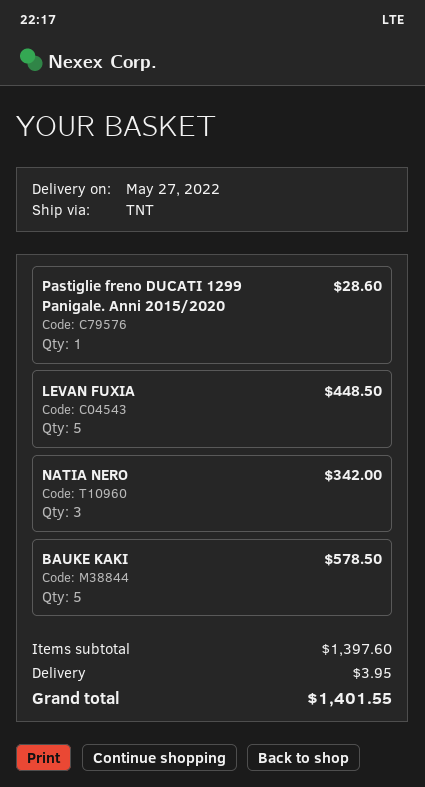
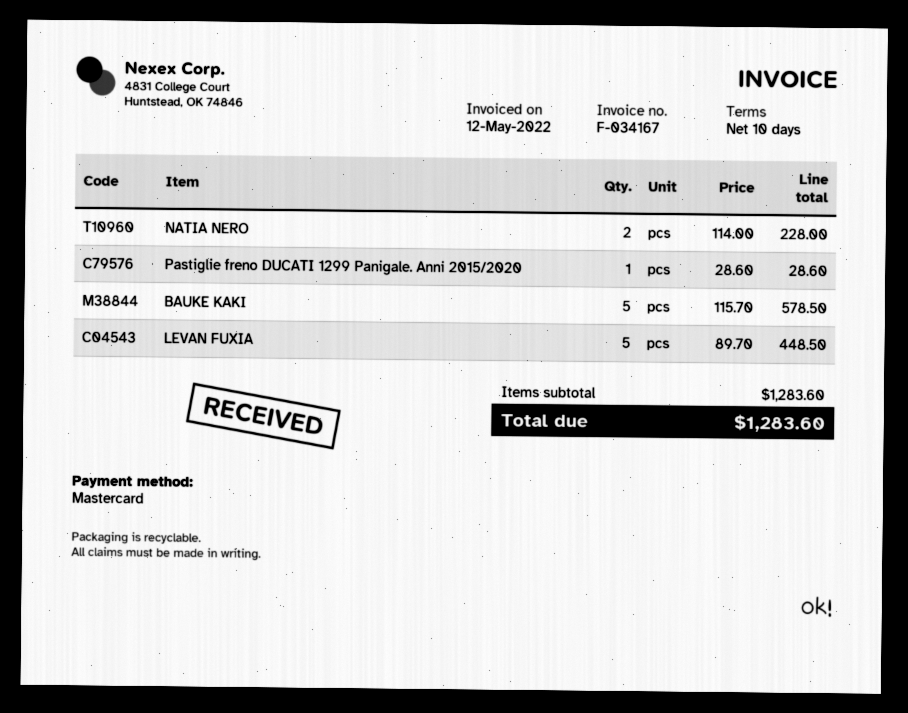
NATIA NERO: 3 for 342.00 -> 2 for 228.00
subtotal: 1397.60 -> 1283.60
shipping: 3.95 -> none
total: 1401.55 -> 1283.60

